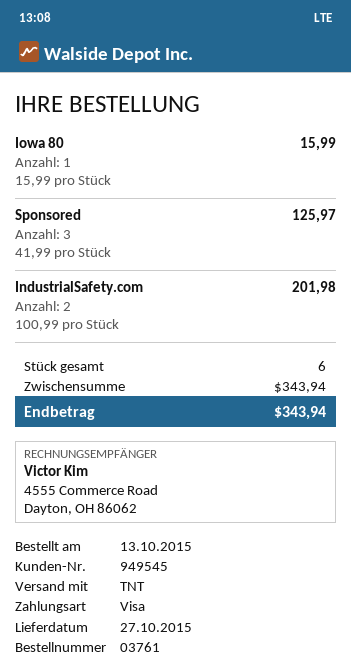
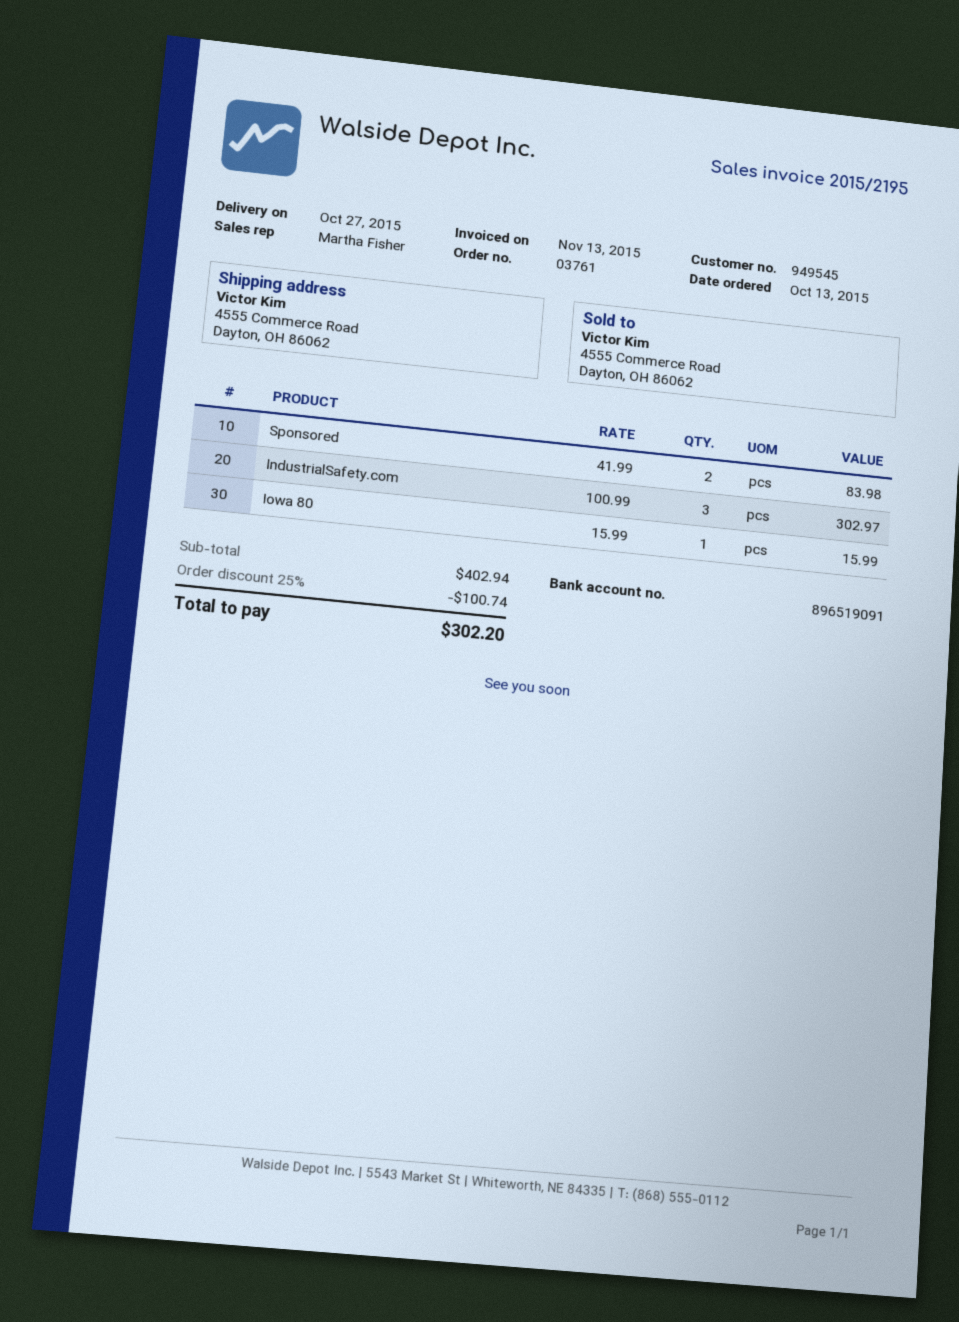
Sponsored: 3 x 41.99 = 125.97 -> 2 x 41.99 = 83.98
IndustrialSafety.com: 2 x 100.99 = 201.98 -> 3 x 100.99 = 302.97
subtotal: 343.94 -> 402.94
discount: none -> 25% = 100.74
total: 343.94 -> 302.20

